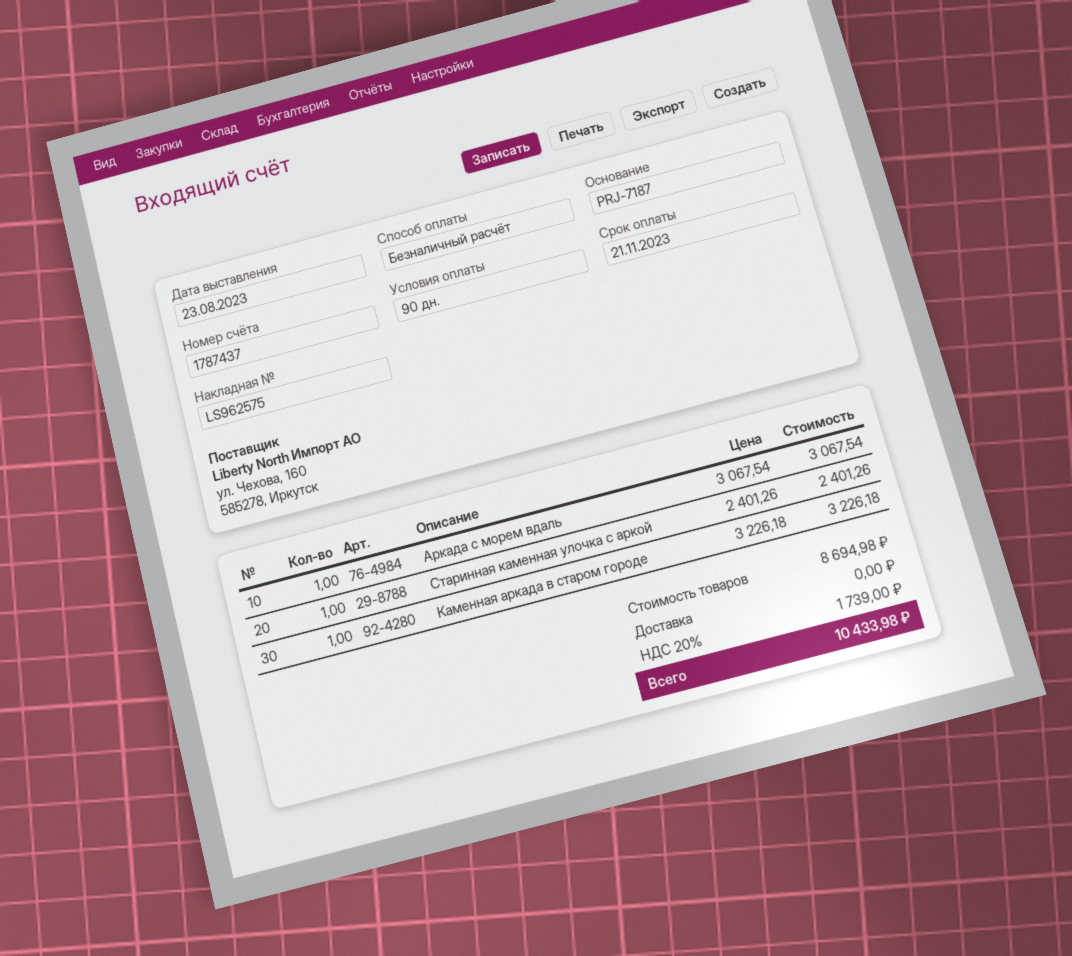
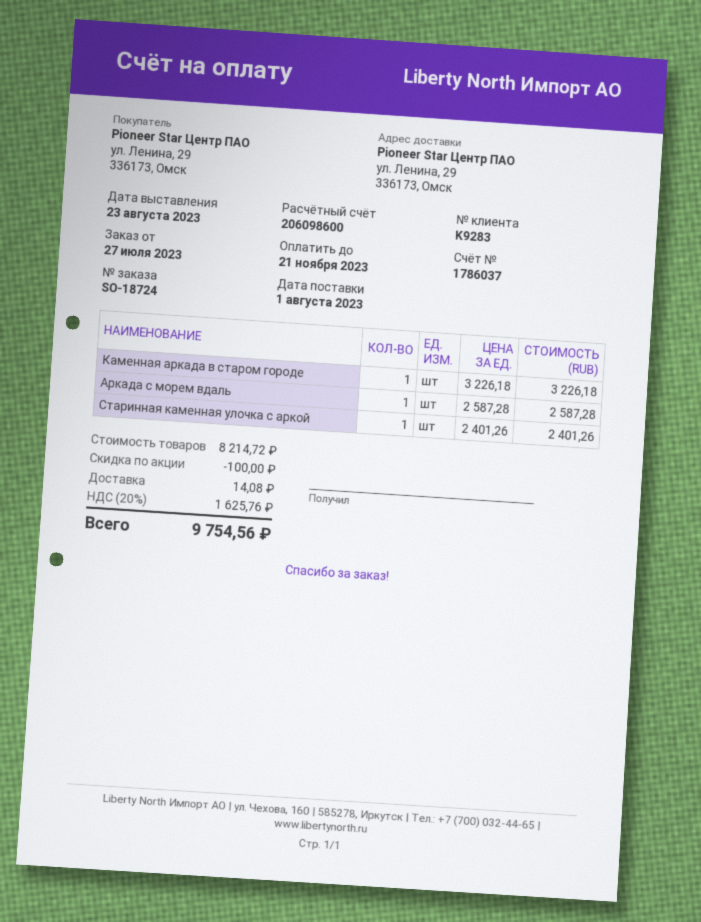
invoice number: 1787437 -> 1786037
Аркада с морем вдаль: 1 x 3067.54 = 3067.54 -> 1 x 2587.28 = 2587.28
subtotal: 8694.98 -> 8214.72
discount: none -> 100.00
shipping: 0.00 -> 14.08
tax: 20% = 1739.00 -> 20% = 1625.76
total: 10433.98 -> 9754.56

